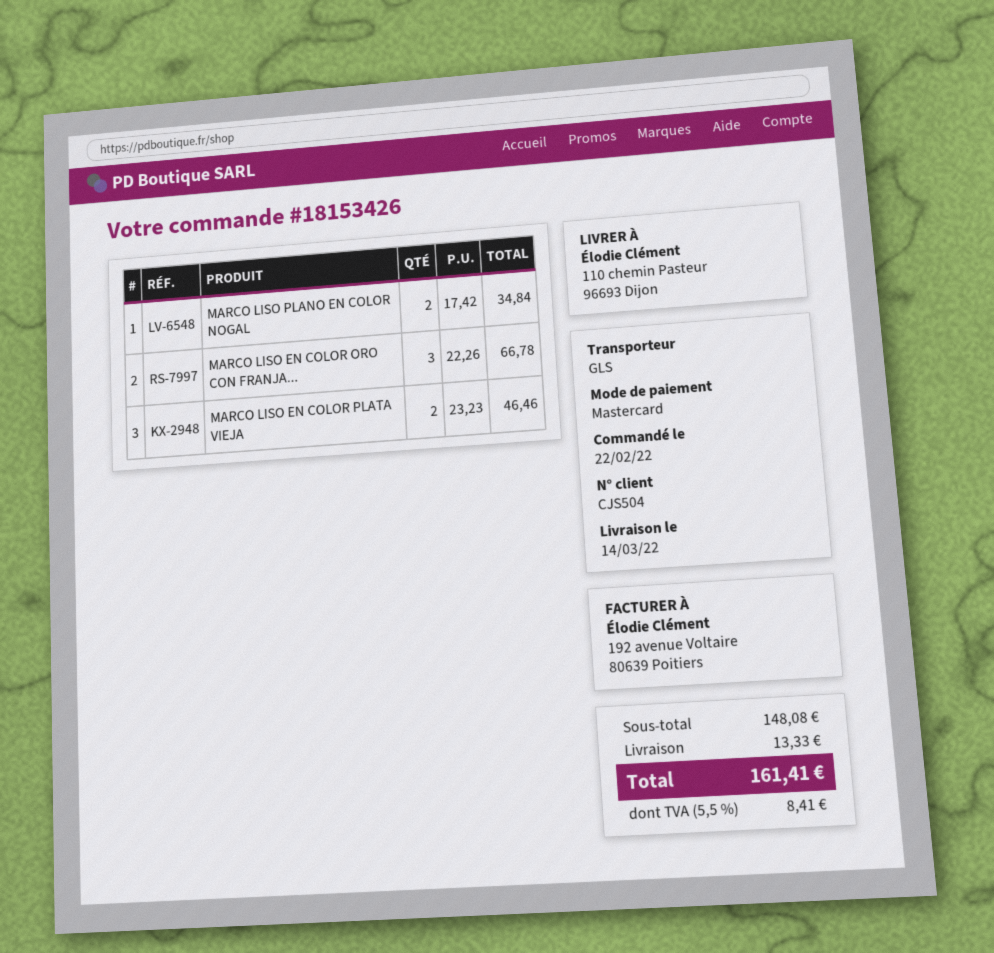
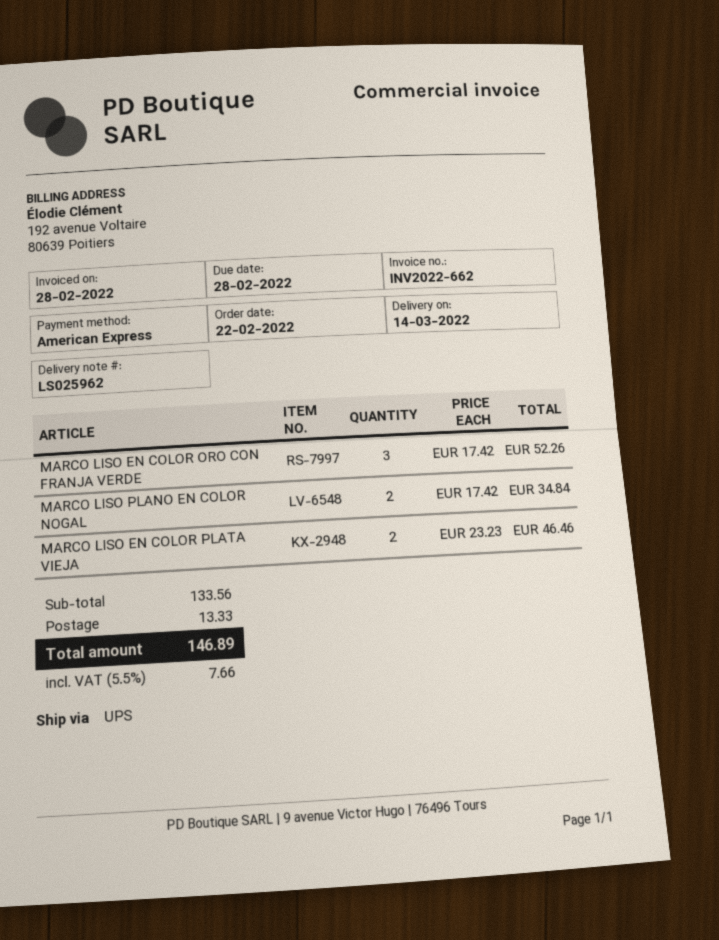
payment method: Mastercard -> American Express
shipping method: GLS -> UPS
MARCO LISO EN COLOR ORO CON FRANJA...: 3 x 22.26 = 66.78 -> 3 x 17.42 = 52.26
subtotal: 148.08 -> 133.56
tax: 5.5% = 8.41 -> 5.5% = 7.66
total: 161.41 -> 146.89

